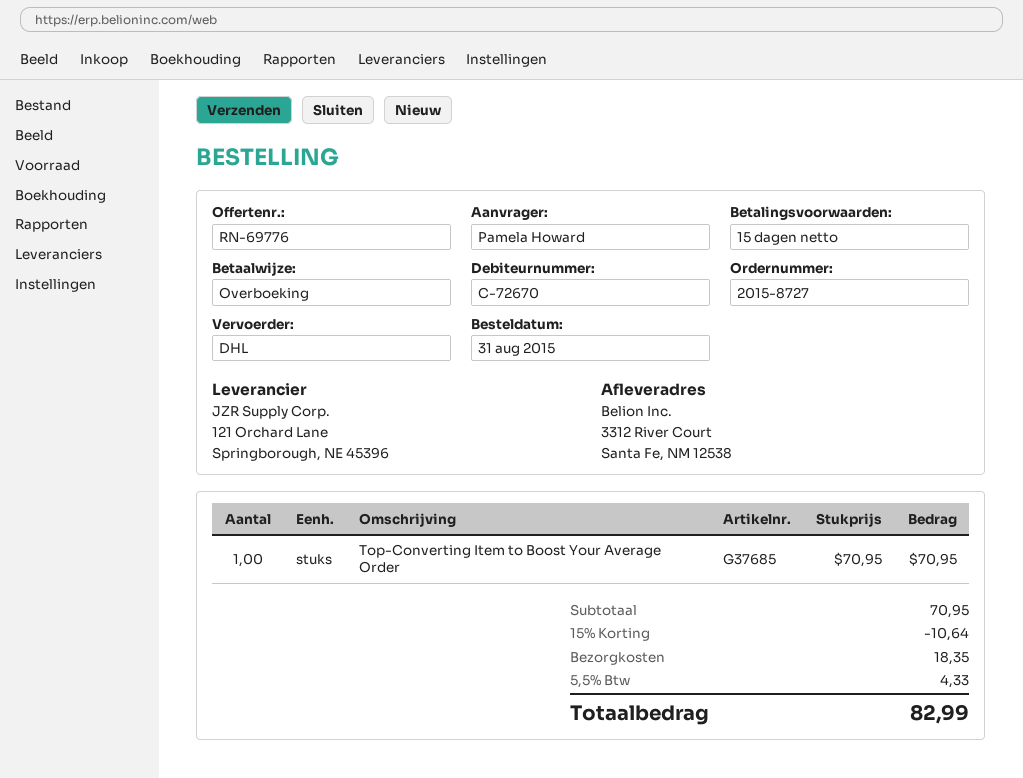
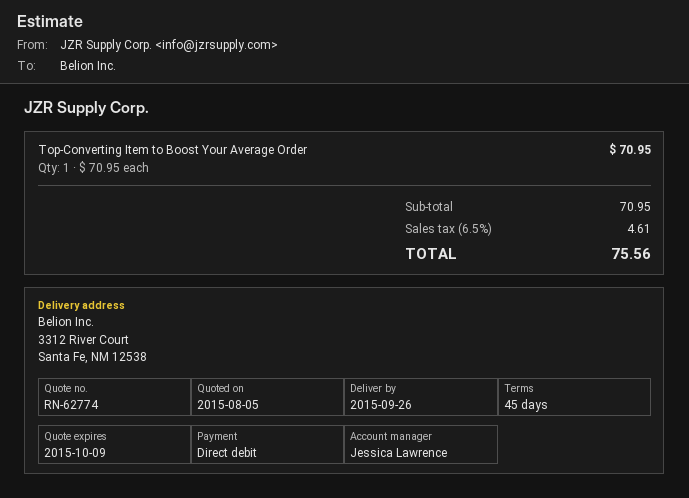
quote number: RN-69776 -> RN-62774
payment terms: 15 days -> 45 days
payment method: bank transfer -> direct debit
discount: 15% = 10.64 -> none
shipping: 18.35 -> none
tax: 5.5% = 4.33 -> 6.5% = 4.61
total: 82.99 -> 75.56

